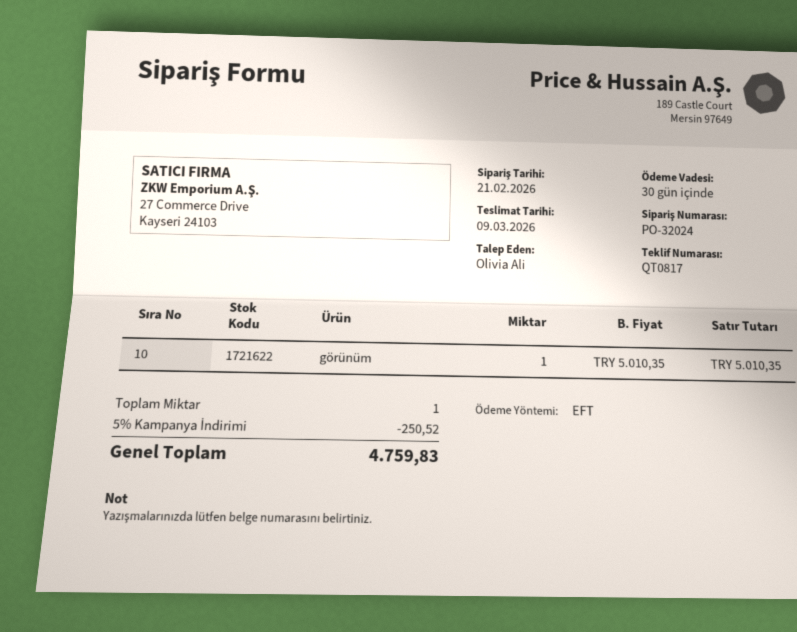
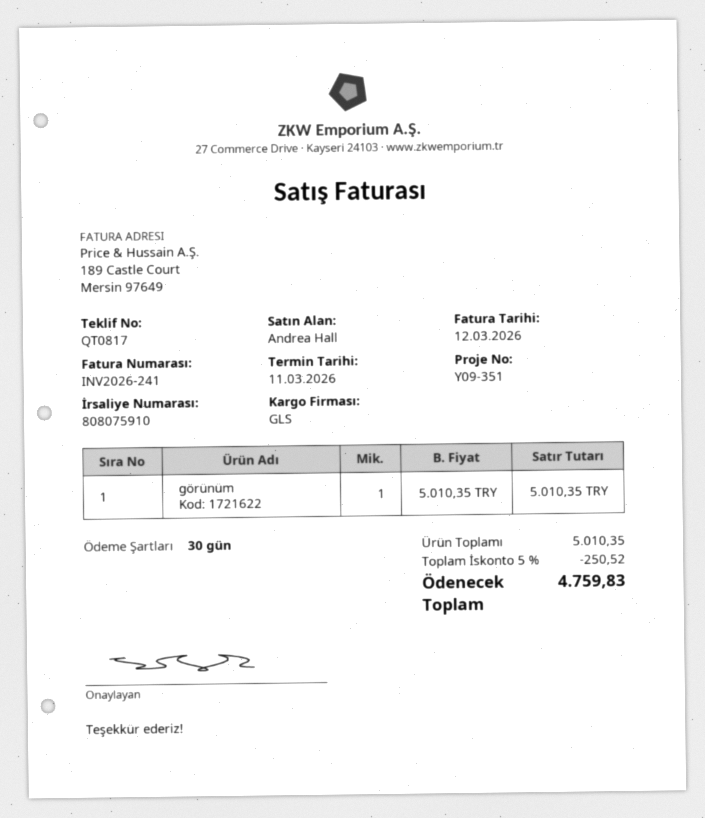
delivery date: 2026-03-09 -> 2026-03-11
ordered by: Olivia Ali -> Andrea Hall

